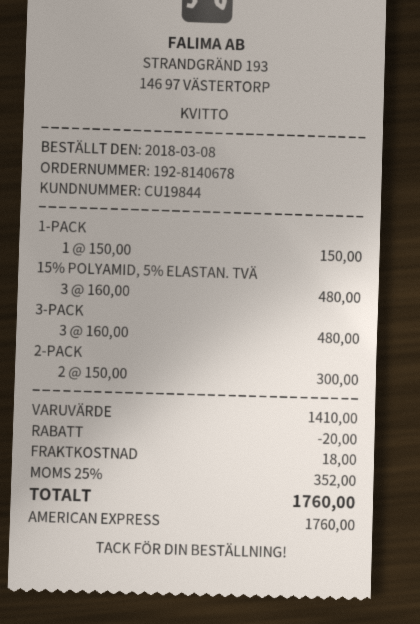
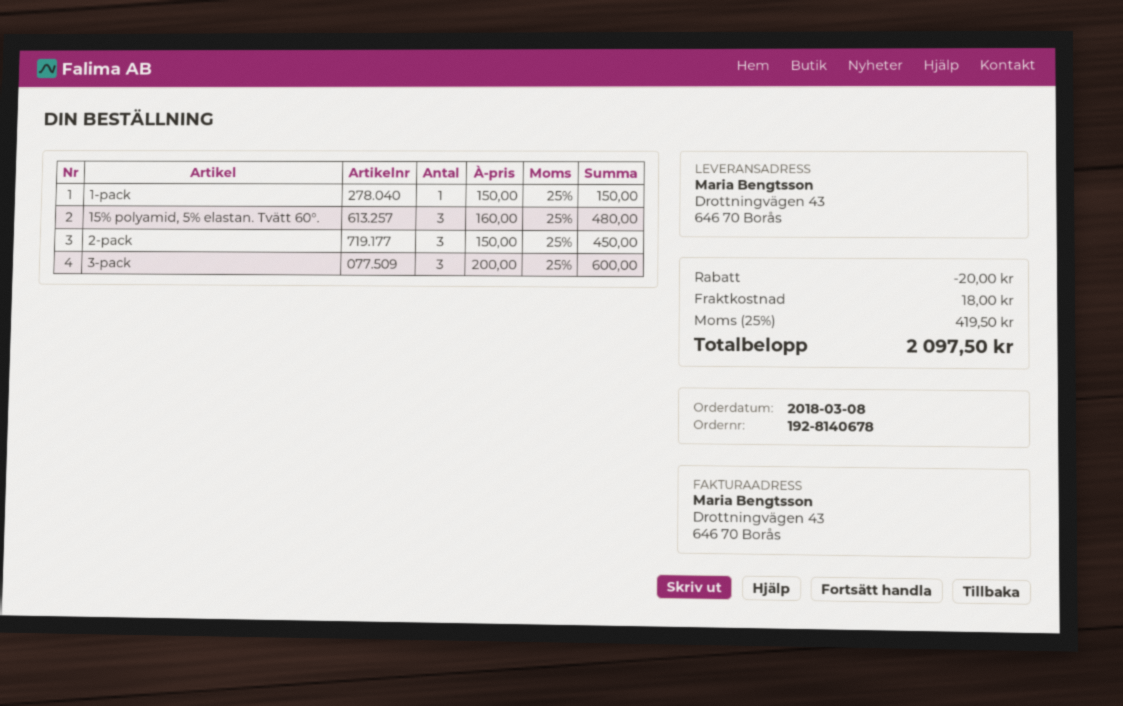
3-PACK: 3 x 160.00 = 480.00 -> 3 x 200.00 = 600.00
2-PACK: 2 x 150.00 = 300.00 -> 3 x 150.00 = 450.00
tax: 25% = 352.00 -> 25% = 419.50
total: 1760.00 -> 2097.50

